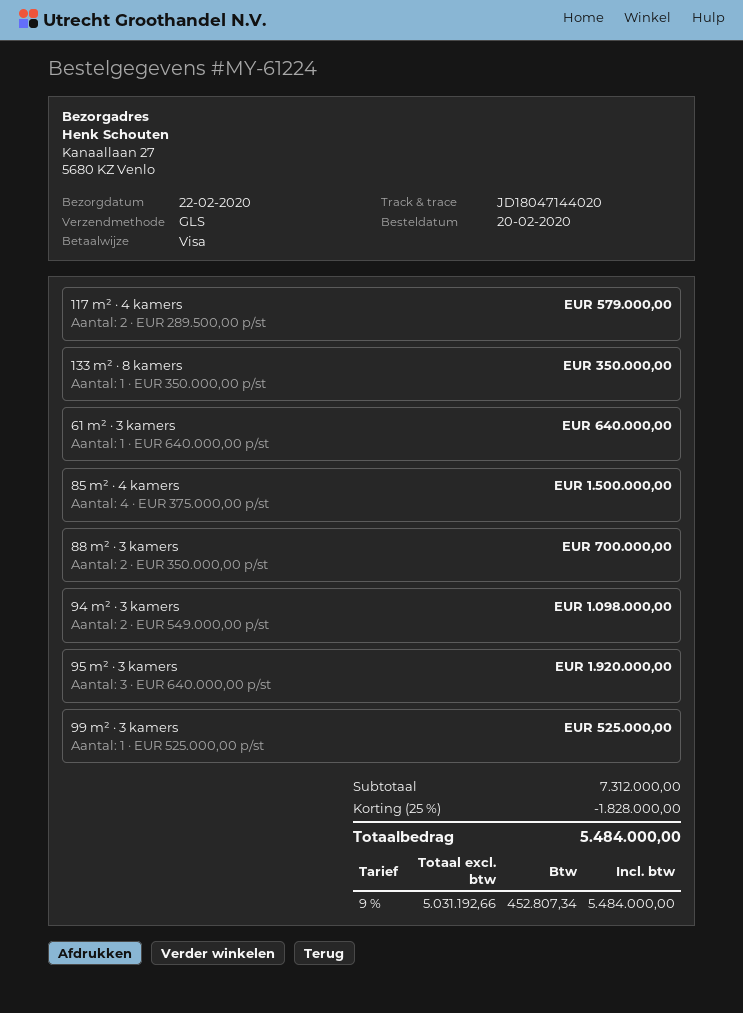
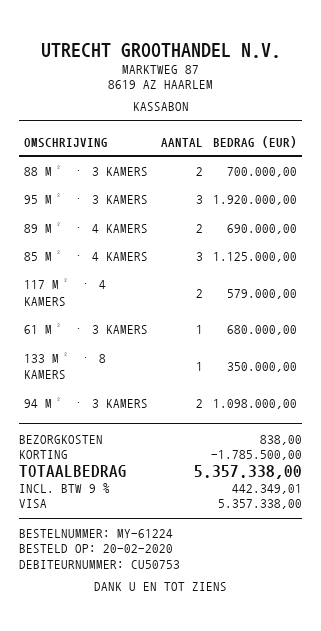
61 m² · 3 kamers: 1 for 640000.00 -> 1 for 680000.00
85 m² · 4 kamers: 4 for 1500000.00 -> 3 for 1125000.00
99 m² · 3 kamers: 1 for 525000.00 -> none
89 M² · 4 KAMERS: none -> 2 for 690000.00
discount: 1828000.00 -> 1785500.00
shipping: none -> 838.00
tax: 9% = 452807.34 -> 9% = 442349.01
total: 5484000.00 -> 5357338.00

